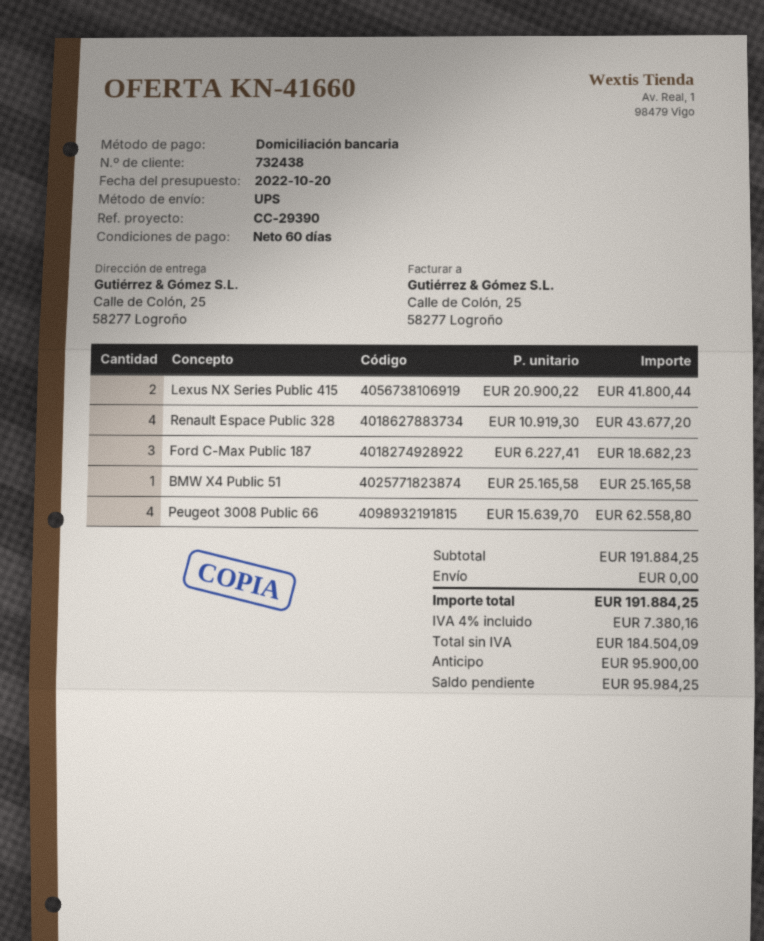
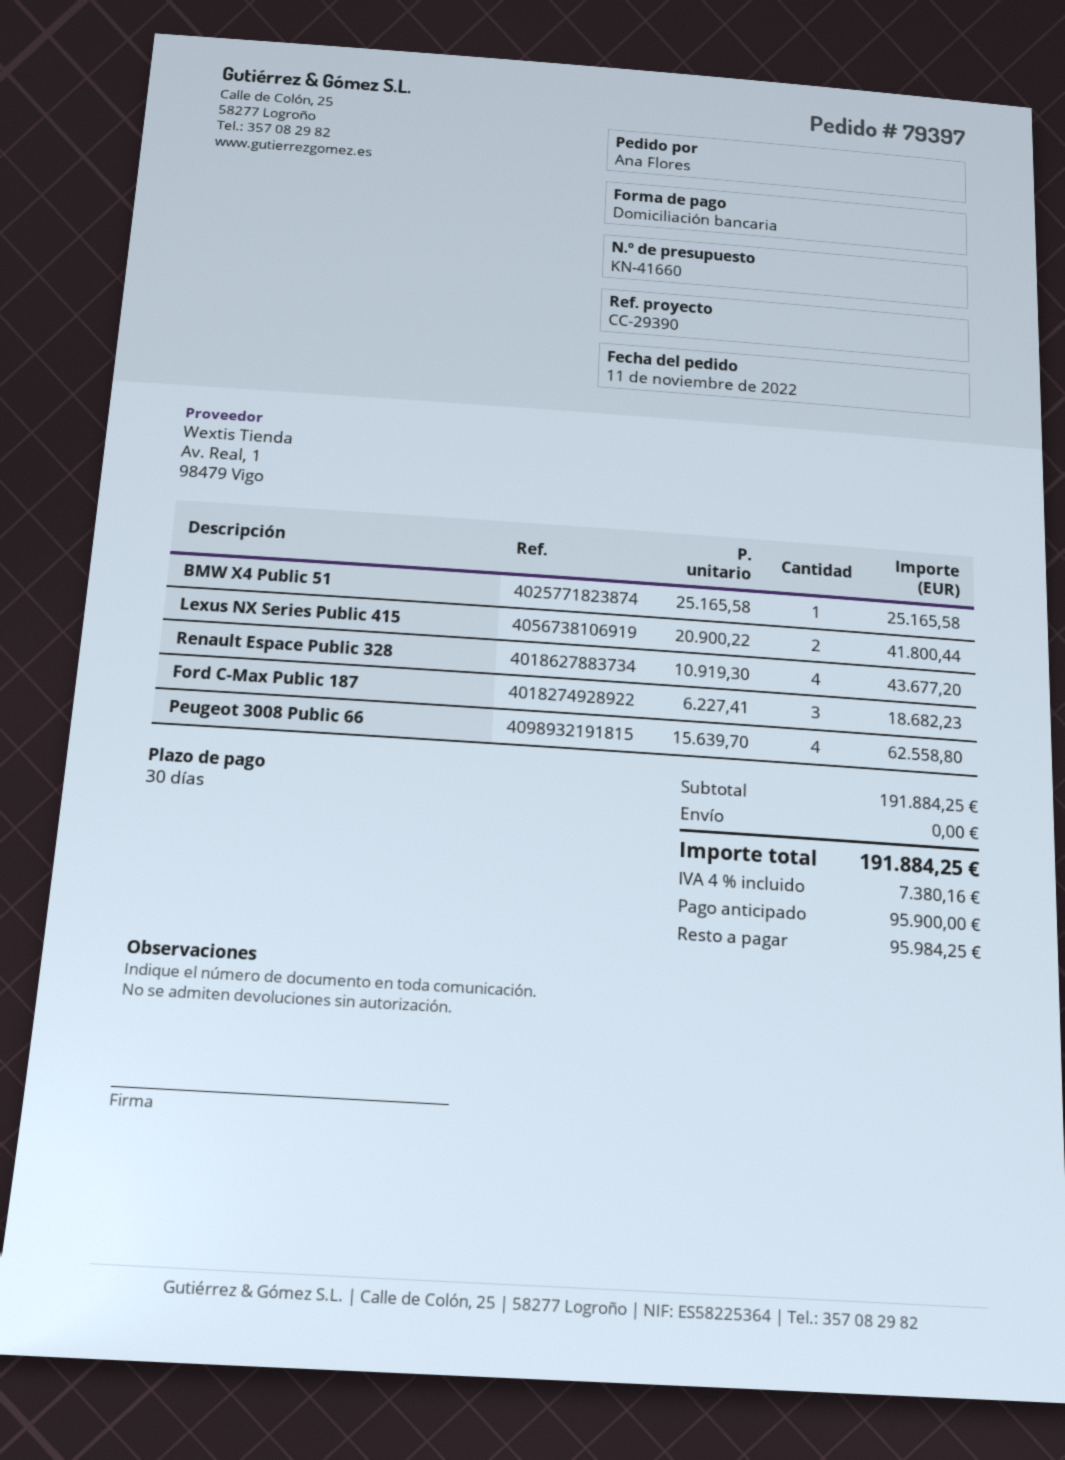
payment terms: 60 days -> 30 days

